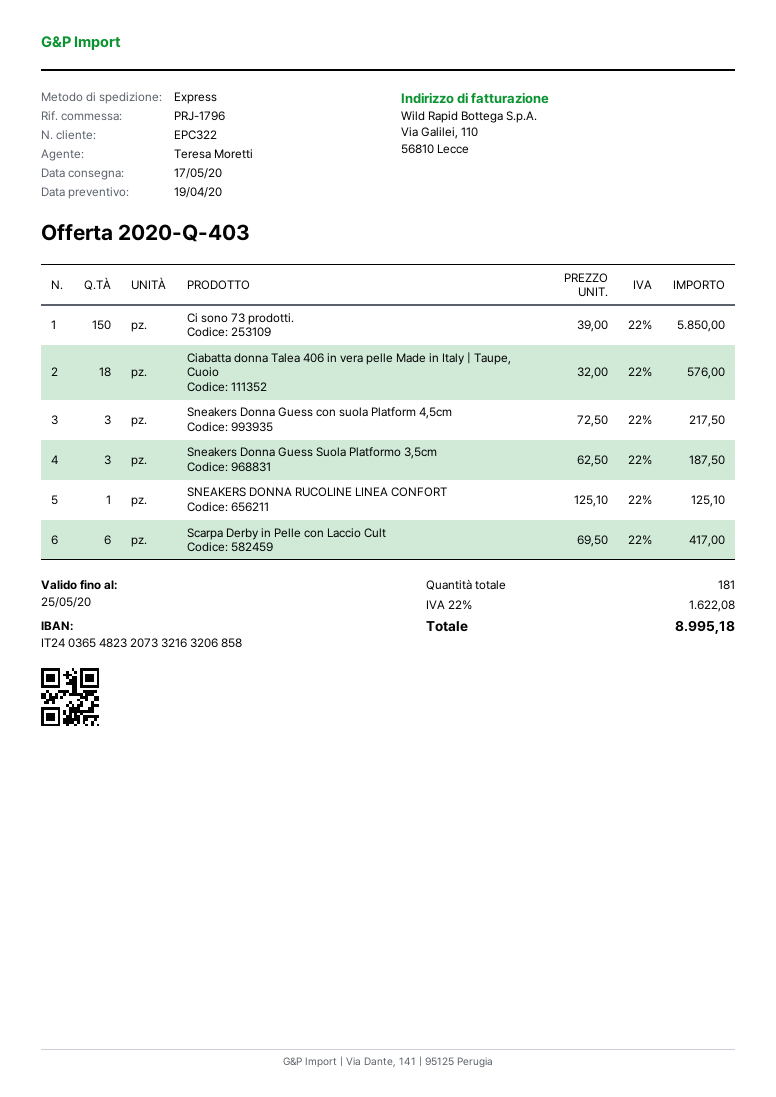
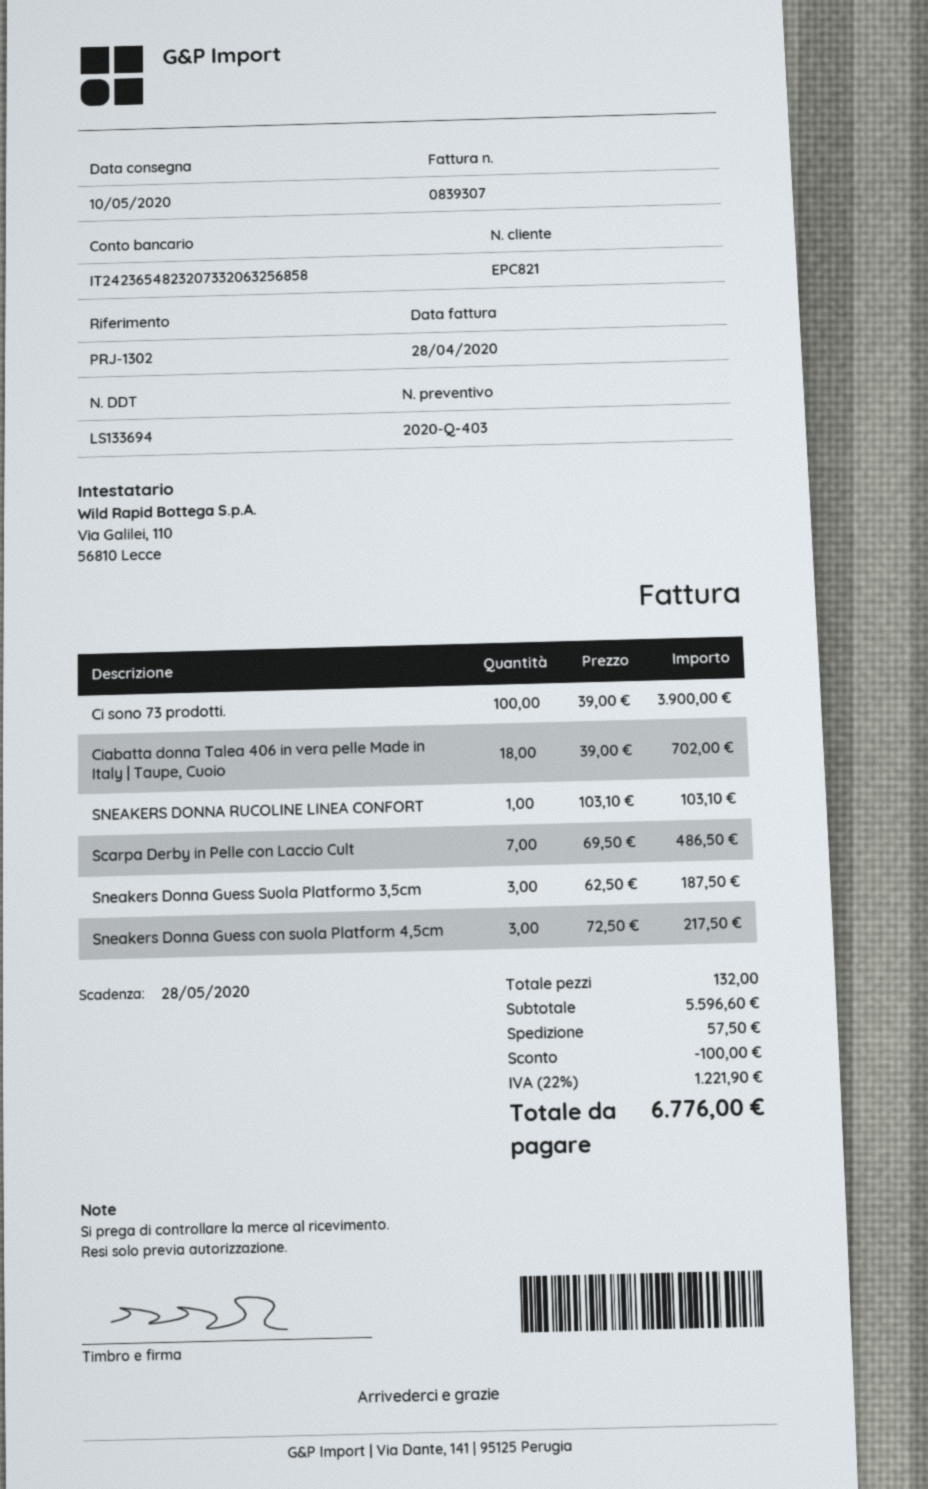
delivery date: 2020-05-17 -> 2020-05-10
customer number: EPC322 -> EPC821
reference: PRJ-1796 -> PRJ-1302
bank account: IT2403654823207332163206858 -> IT2423654823207332063256858
Ci sono 73 prodotti.: 150 x 39.00 = 5850.00 -> 100 x 39.00 = 3900.00
Ciabatta donna Talea 406 in vera pelle Made in Italy | Taupe, Cuoio: 18 x 32.00 = 576.00 -> 18 x 39.00 = 702.00
SNEAKERS DONNA RUCOLINE LINEA CONFORT: 1 x 125.10 = 125.10 -> 1 x 103.10 = 103.10
Scarpa Derby in Pelle con Laccio Cult: 6 x 69.50 = 417.00 -> 7 x 69.50 = 486.50
total quantity: 181 -> 132
discount: none -> 100.00
shipping: none -> 57.50
tax: 22% = 1622.08 -> 22% = 1221.90
total: 8995.18 -> 6776.00

